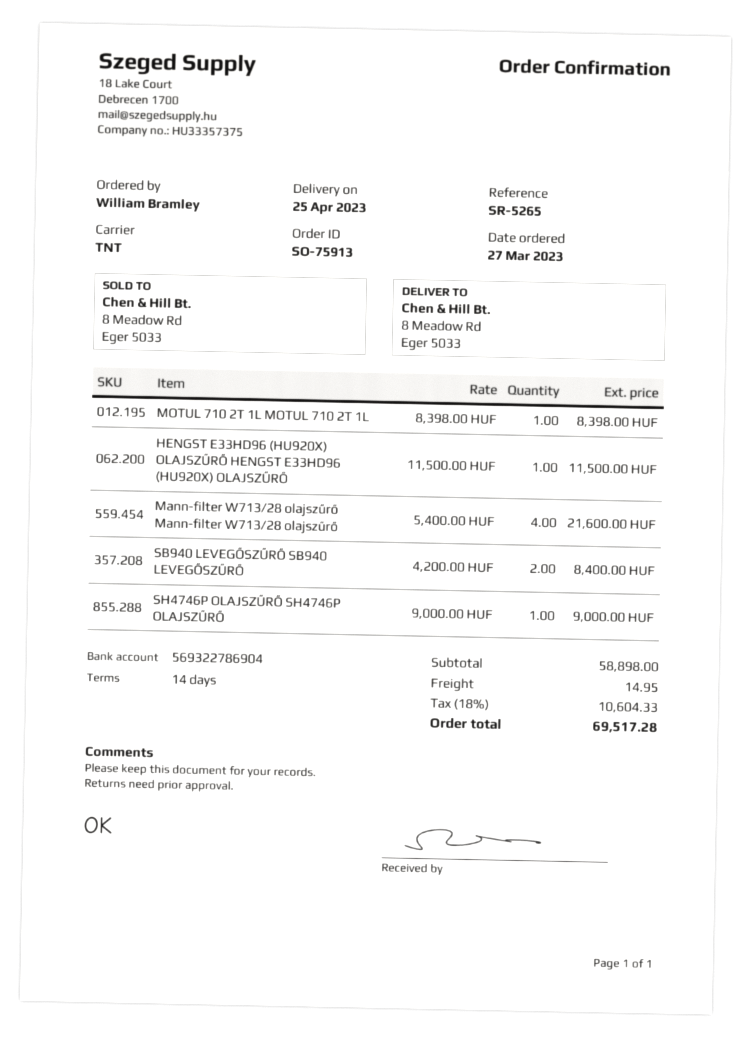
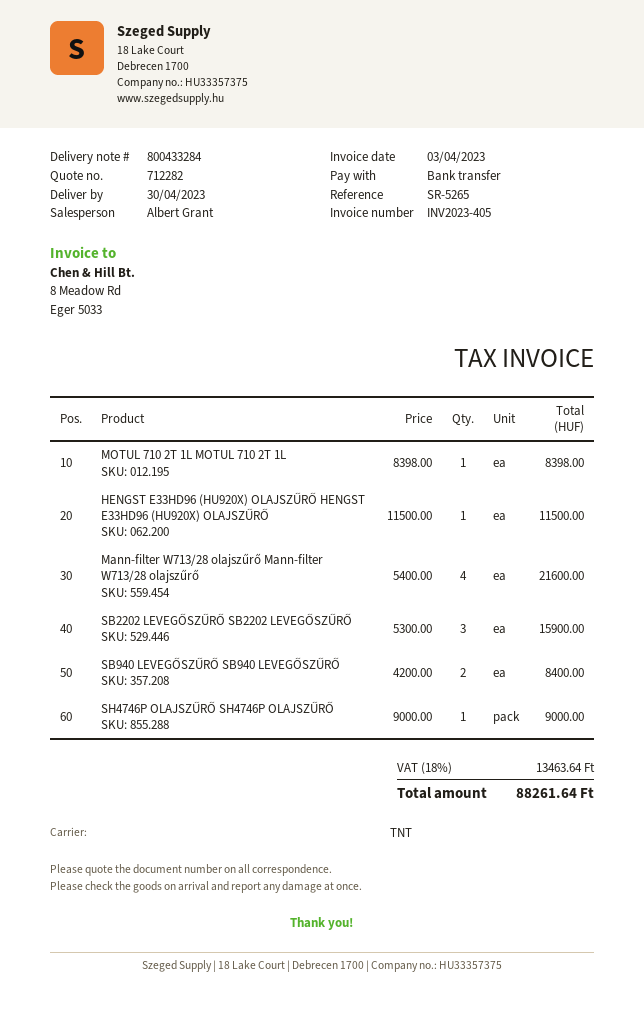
delivery date: 2023-04-25 -> 2023-04-30
SB2202 LEVEGŐSZŰRŐ SB2202 LEVEGŐSZŰRŐ: none -> 3 x 5300.00 = 15900.00
shipping: 14.95 -> none
tax: 18% = 10604.33 -> 18% = 13463.64
total: 69517.28 -> 88261.64

